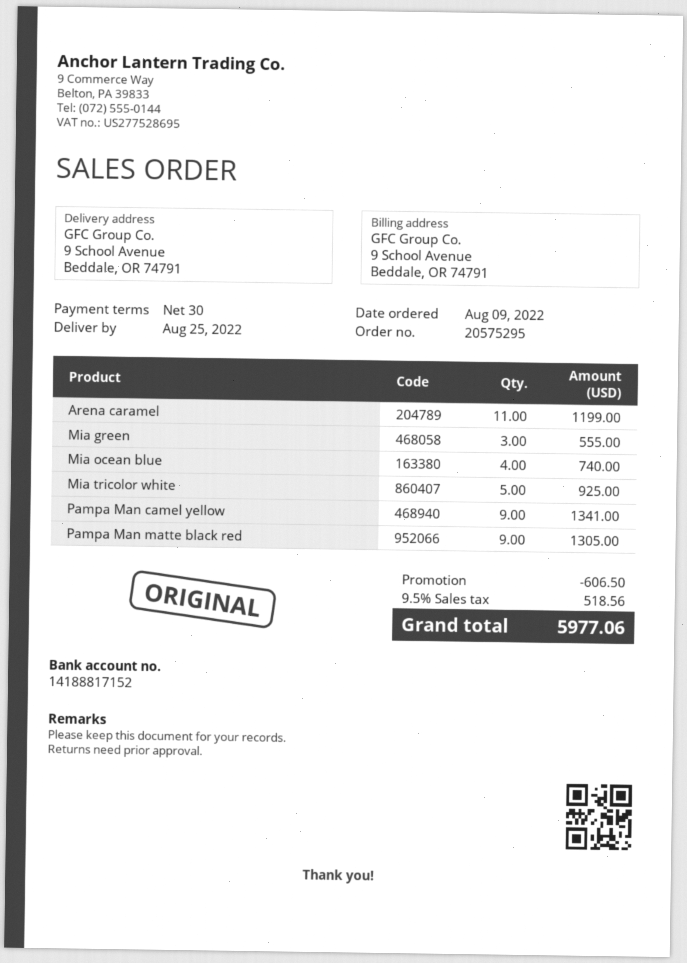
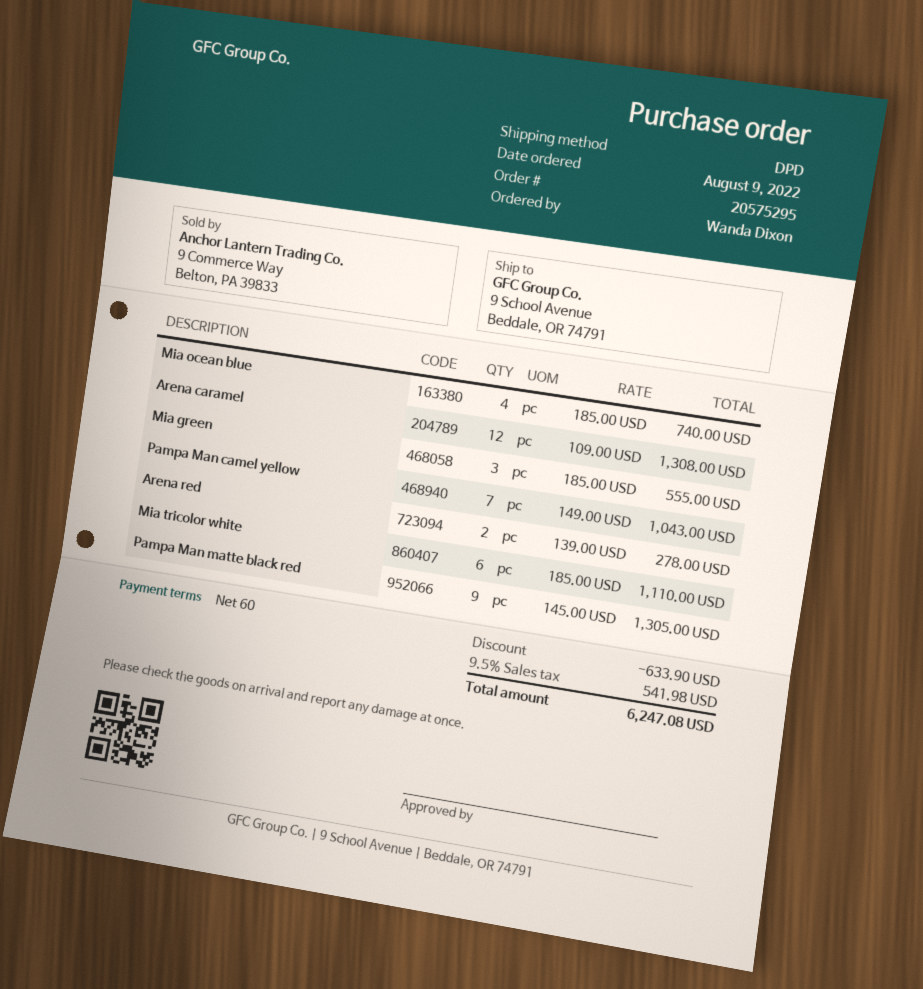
payment terms: 30 days -> 60 days
Arena caramel: 11 for 1199.00 -> 12 for 1308.00
Mia tricolor white: 5 for 925.00 -> 6 for 1110.00
Pampa Man camel yellow: 9 for 1341.00 -> 7 for 1043.00
Arena red: none -> 2 for 278.00
discount: 606.50 -> 633.90
tax: 9.5% = 518.56 -> 9.5% = 541.98
total: 5977.06 -> 6247.08

